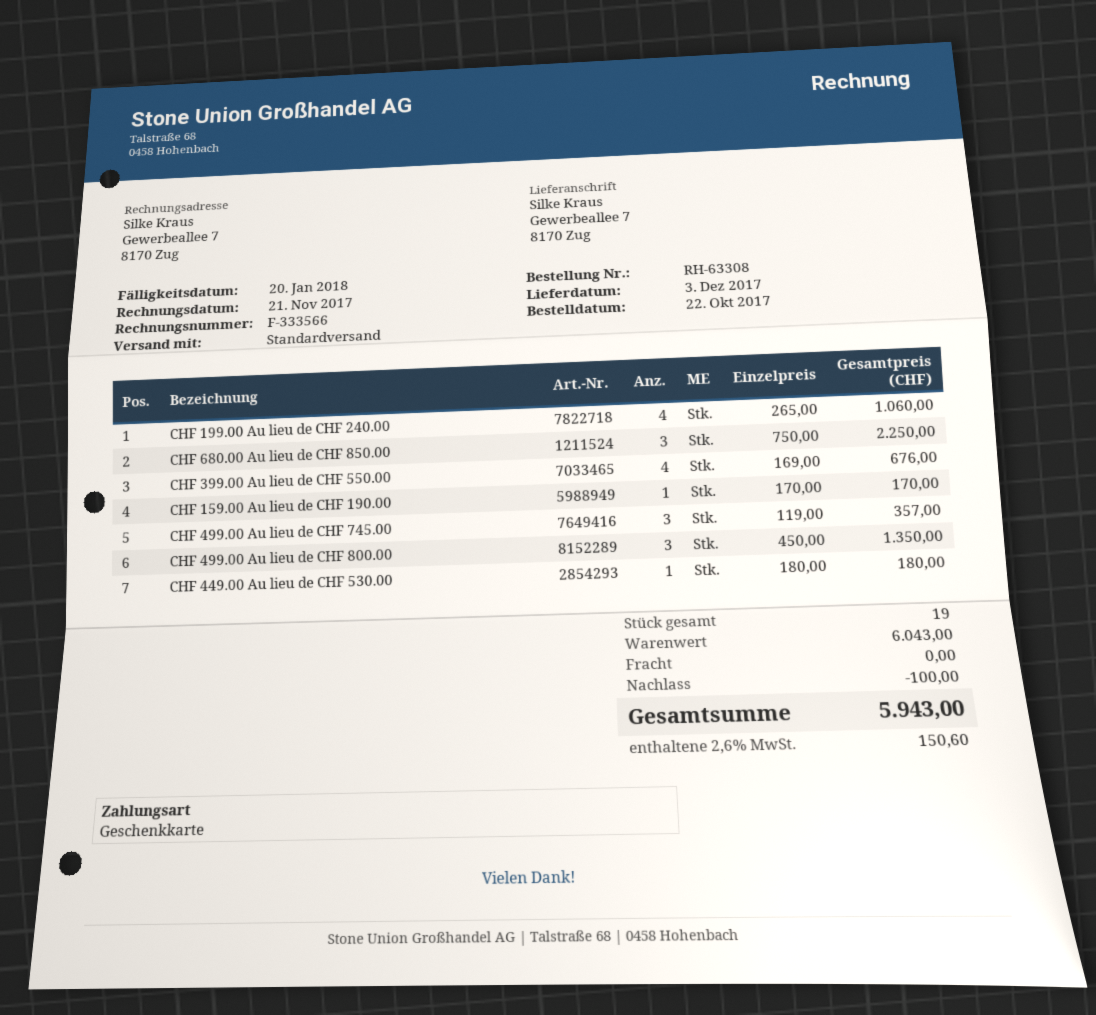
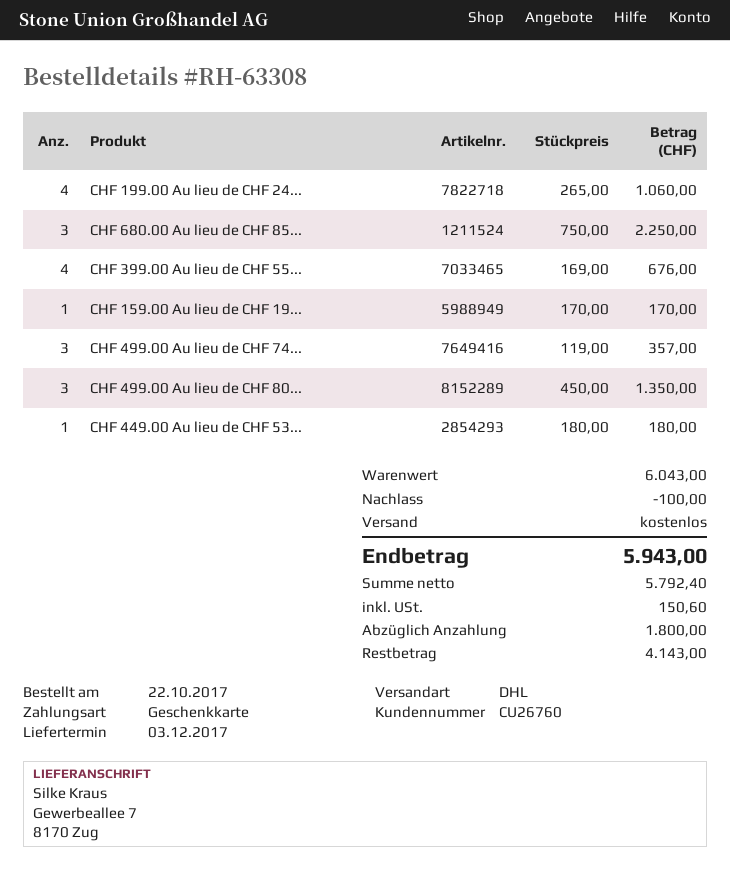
shipping method: standard -> DHL

